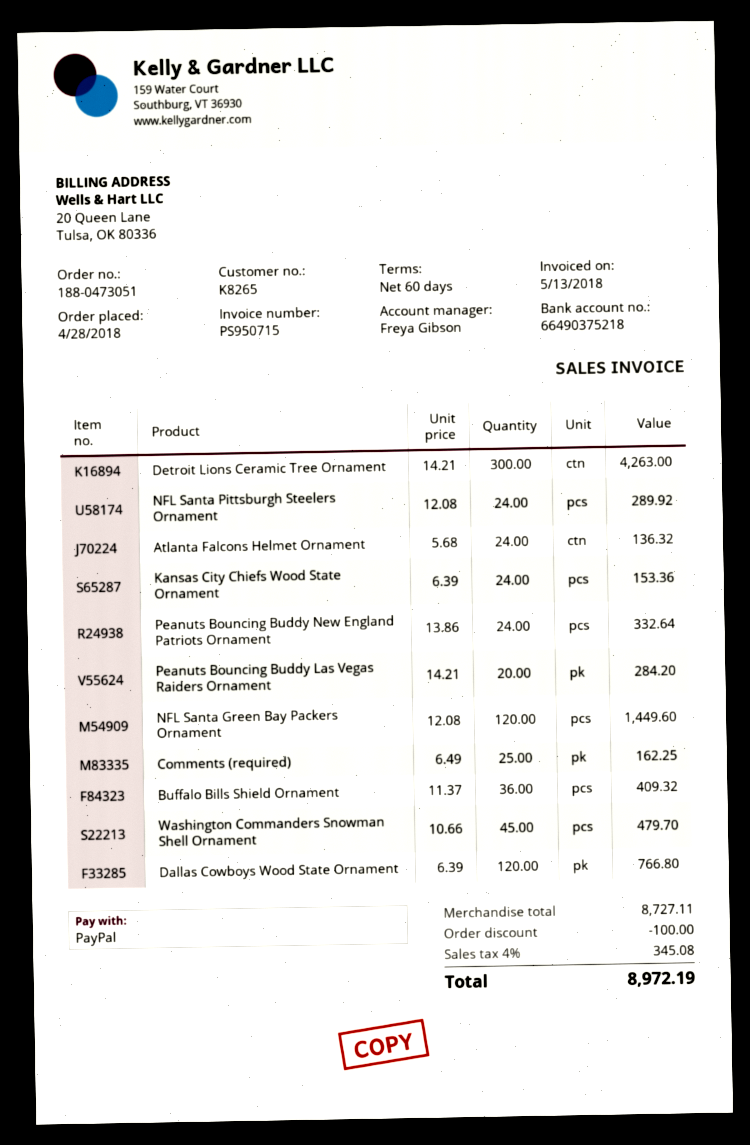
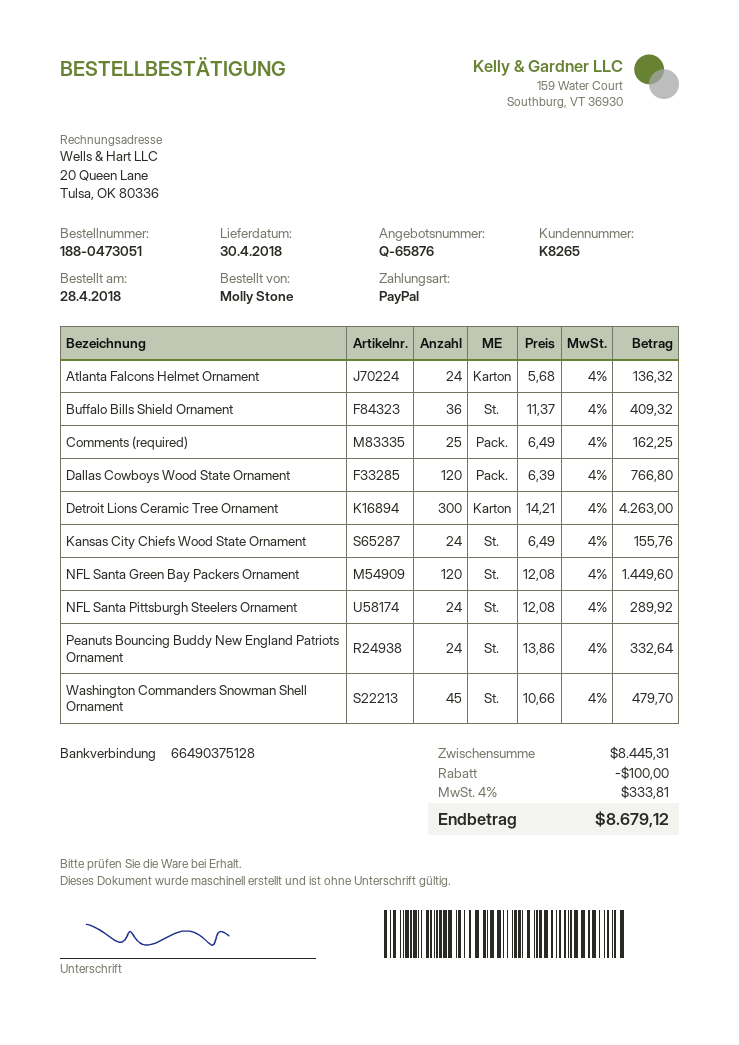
bank account: 66490375218 -> 66490375128
Kansas City Chiefs Wood State Ornament: 24 x 6.39 = 153.36 -> 24 x 6.49 = 155.76
Peanuts Bouncing Buddy Las Vegas Raiders Ornament: 20 x 14.21 = 284.20 -> none
subtotal: 8727.11 -> 8445.31
tax: 4% = 345.08 -> 4% = 333.81
total: 8972.19 -> 8679.12

